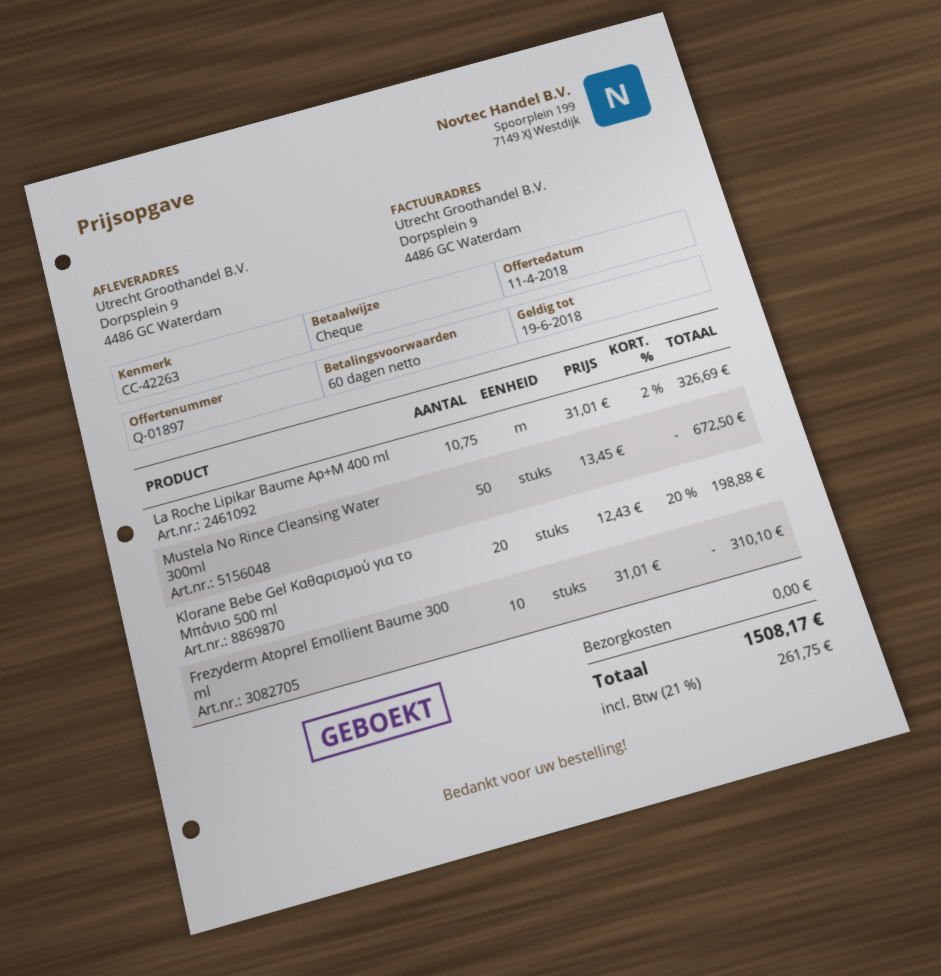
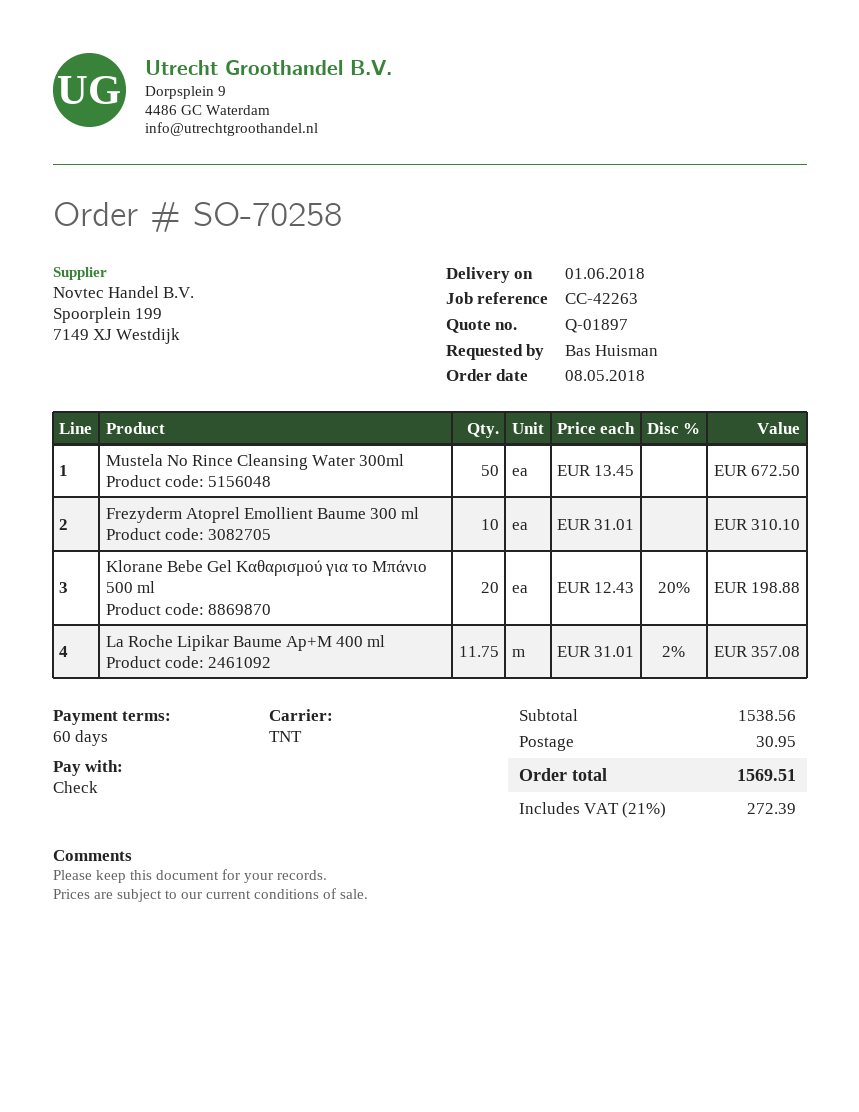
La Roche Lipikar Baume Ap+M 400 ml: 10.75 x 31.01 - 2% = 326.69 -> 11.75 x 31.01 - 2% = 357.08
shipping: 0.00 -> 30.95
tax: 21% = 261.75 -> 21% = 272.39
total: 1508.17 -> 1569.51

